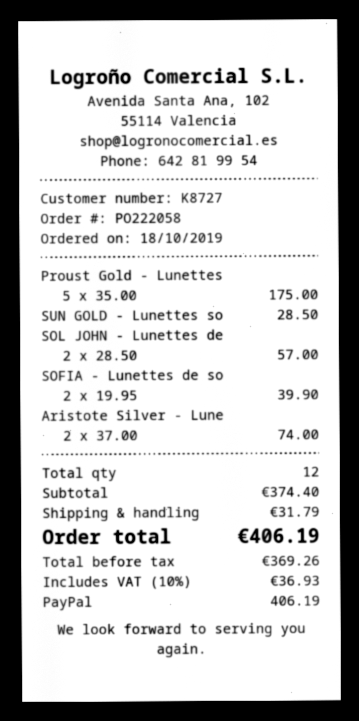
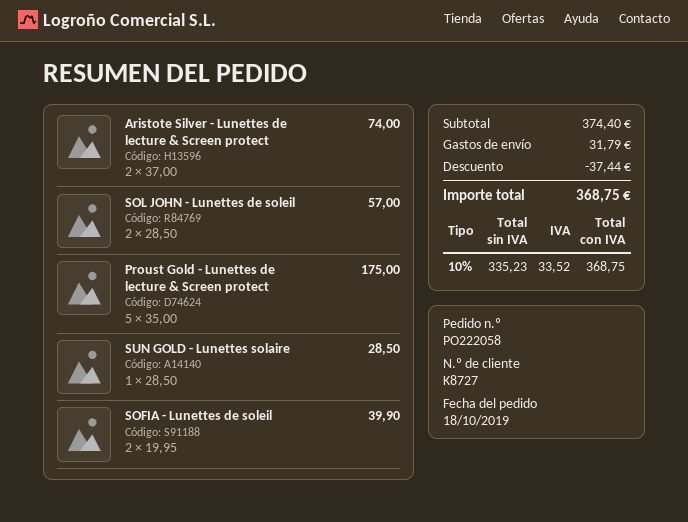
discount: none -> 37.44
net: 369.26 -> 335.23
tax: 10% = 36.93 -> 10% = 33.52
total: 406.19 -> 368.75

